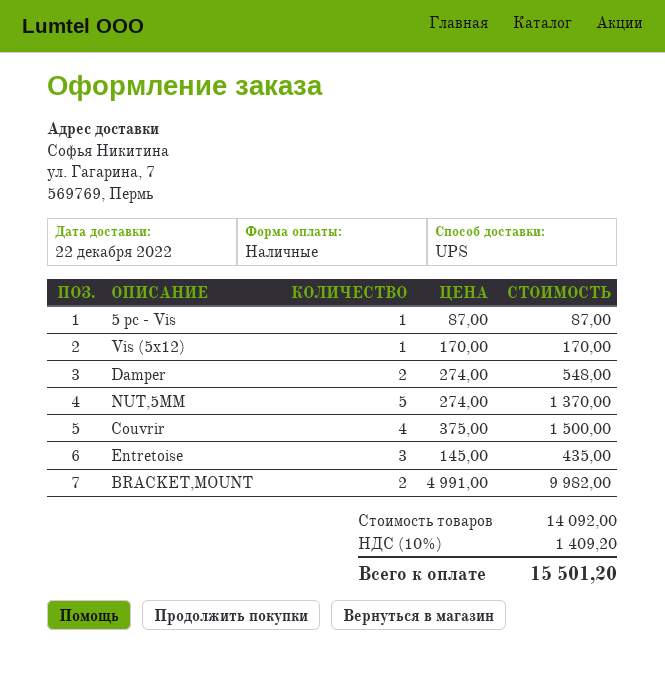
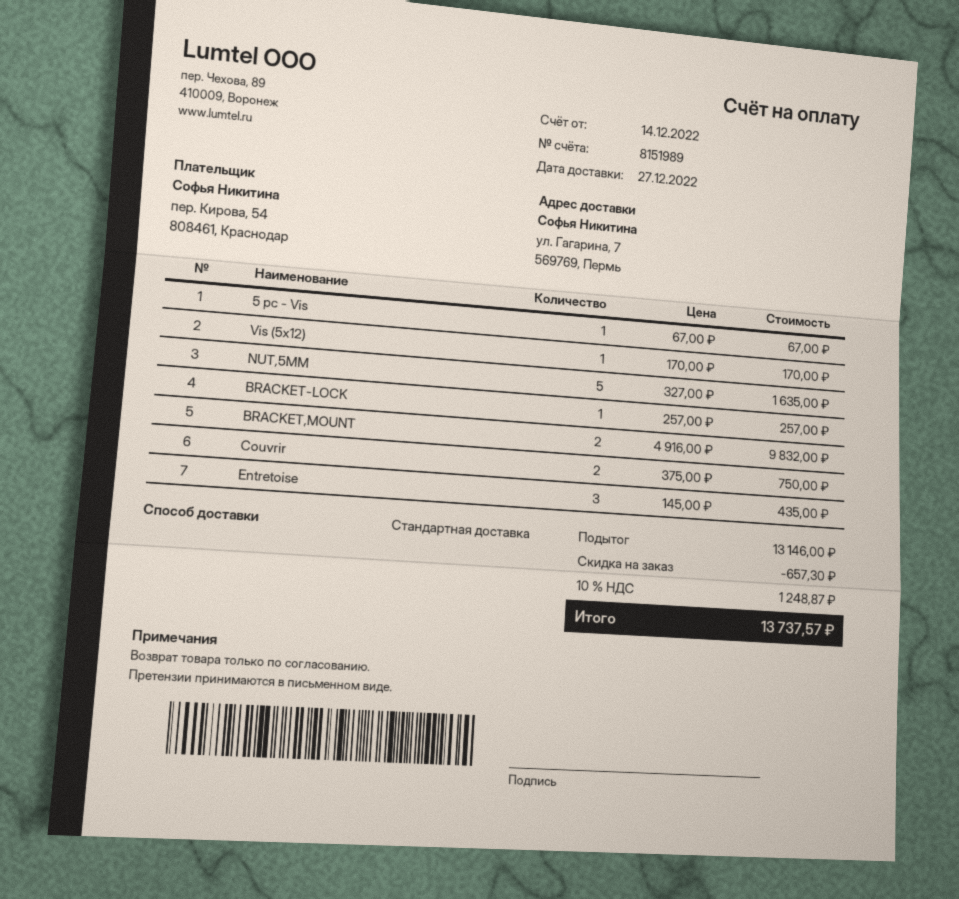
delivery date: 2022-12-22 -> 2022-12-27
shipping method: UPS -> standard
5 pc - Vis: 1 x 87.00 = 87.00 -> 1 x 67.00 = 67.00
Damper: 2 x 274.00 = 548.00 -> none
NUT,5MM: 5 x 274.00 = 1370.00 -> 5 x 327.00 = 1635.00
Couvrir: 4 x 375.00 = 1500.00 -> 2 x 375.00 = 750.00
BRACKET,MOUNT: 2 x 4991.00 = 9982.00 -> 2 x 4916.00 = 9832.00
BRACKET-LOCK: none -> 1 x 257.00 = 257.00
subtotal: 14092.00 -> 13146.00
discount: none -> 657.30
tax: 10% = 1409.20 -> 10% = 1248.87
total: 15501.20 -> 13737.57

